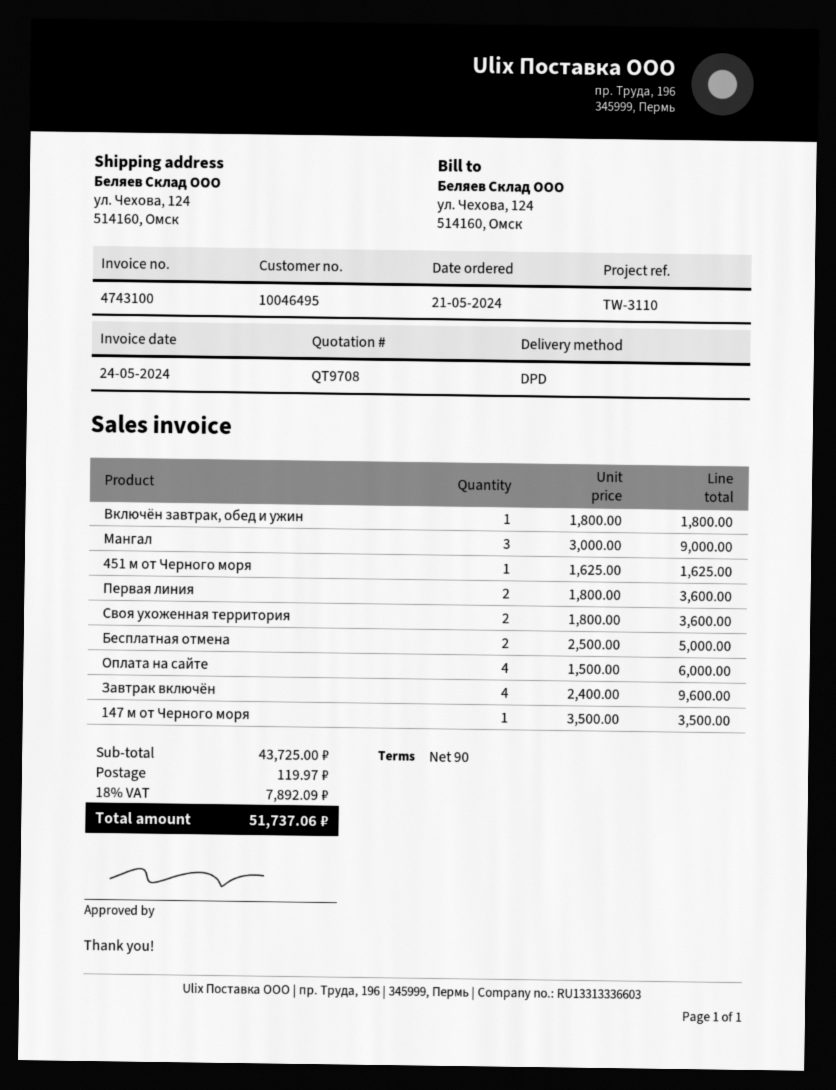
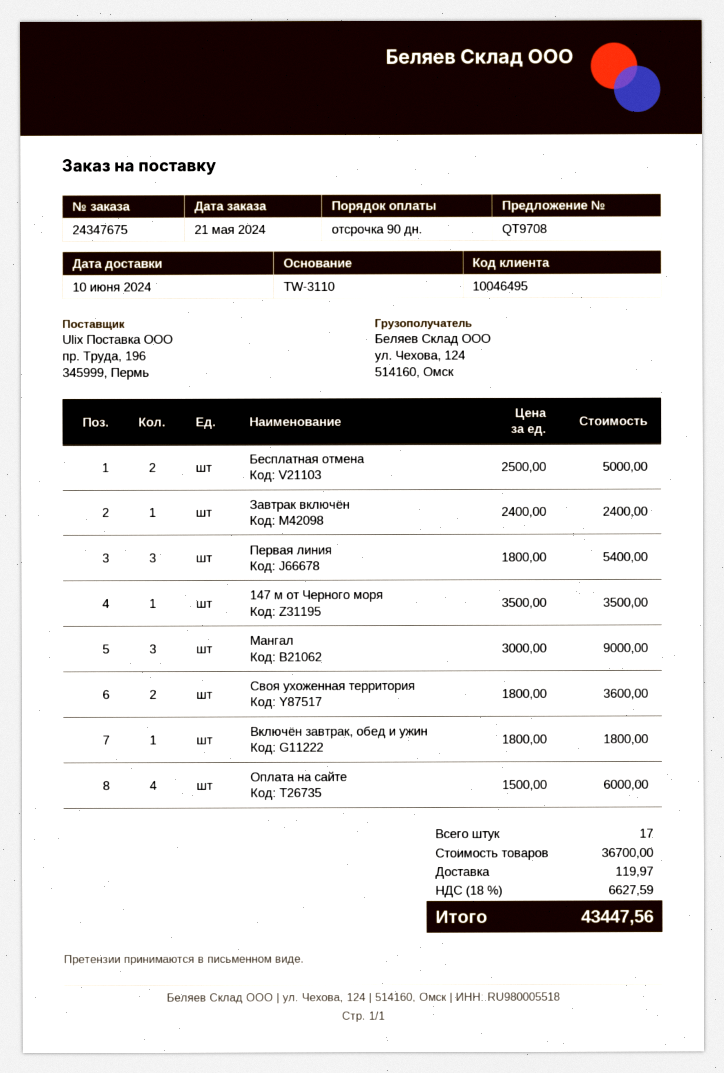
451 м от Черного моря: 1 x 1625.00 = 1625.00 -> none
Первая линия: 2 x 1800.00 = 3600.00 -> 3 x 1800.00 = 5400.00
Завтрак включён: 4 x 2400.00 = 9600.00 -> 1 x 2400.00 = 2400.00
subtotal: 43725.00 -> 36700.00
tax: 18% = 7892.09 -> 18% = 6627.59
total: 51737.06 -> 43447.56

